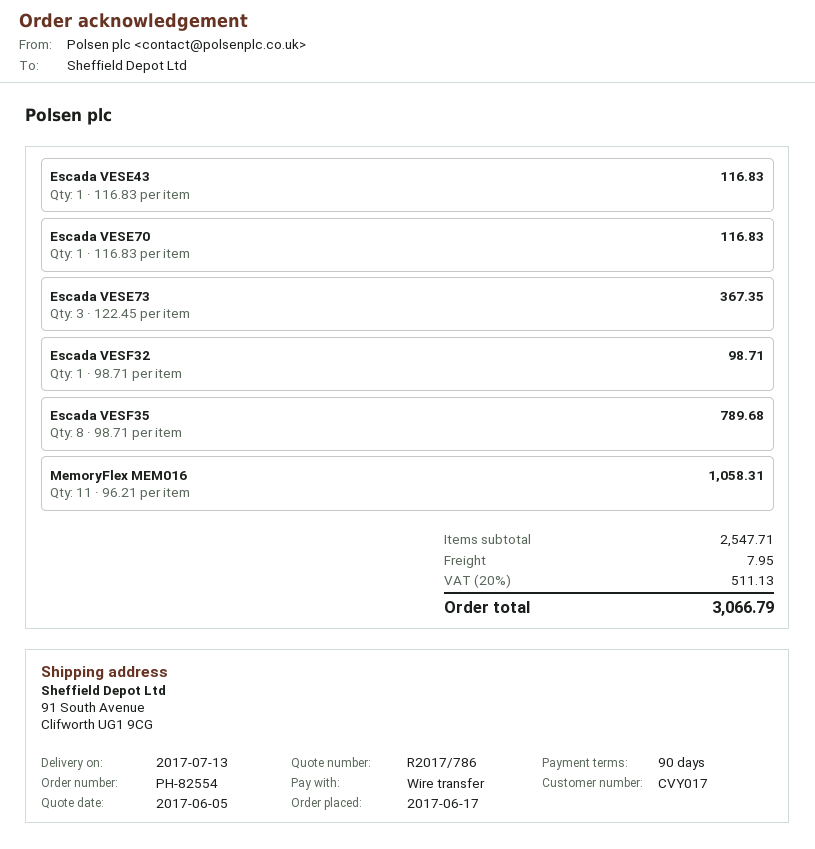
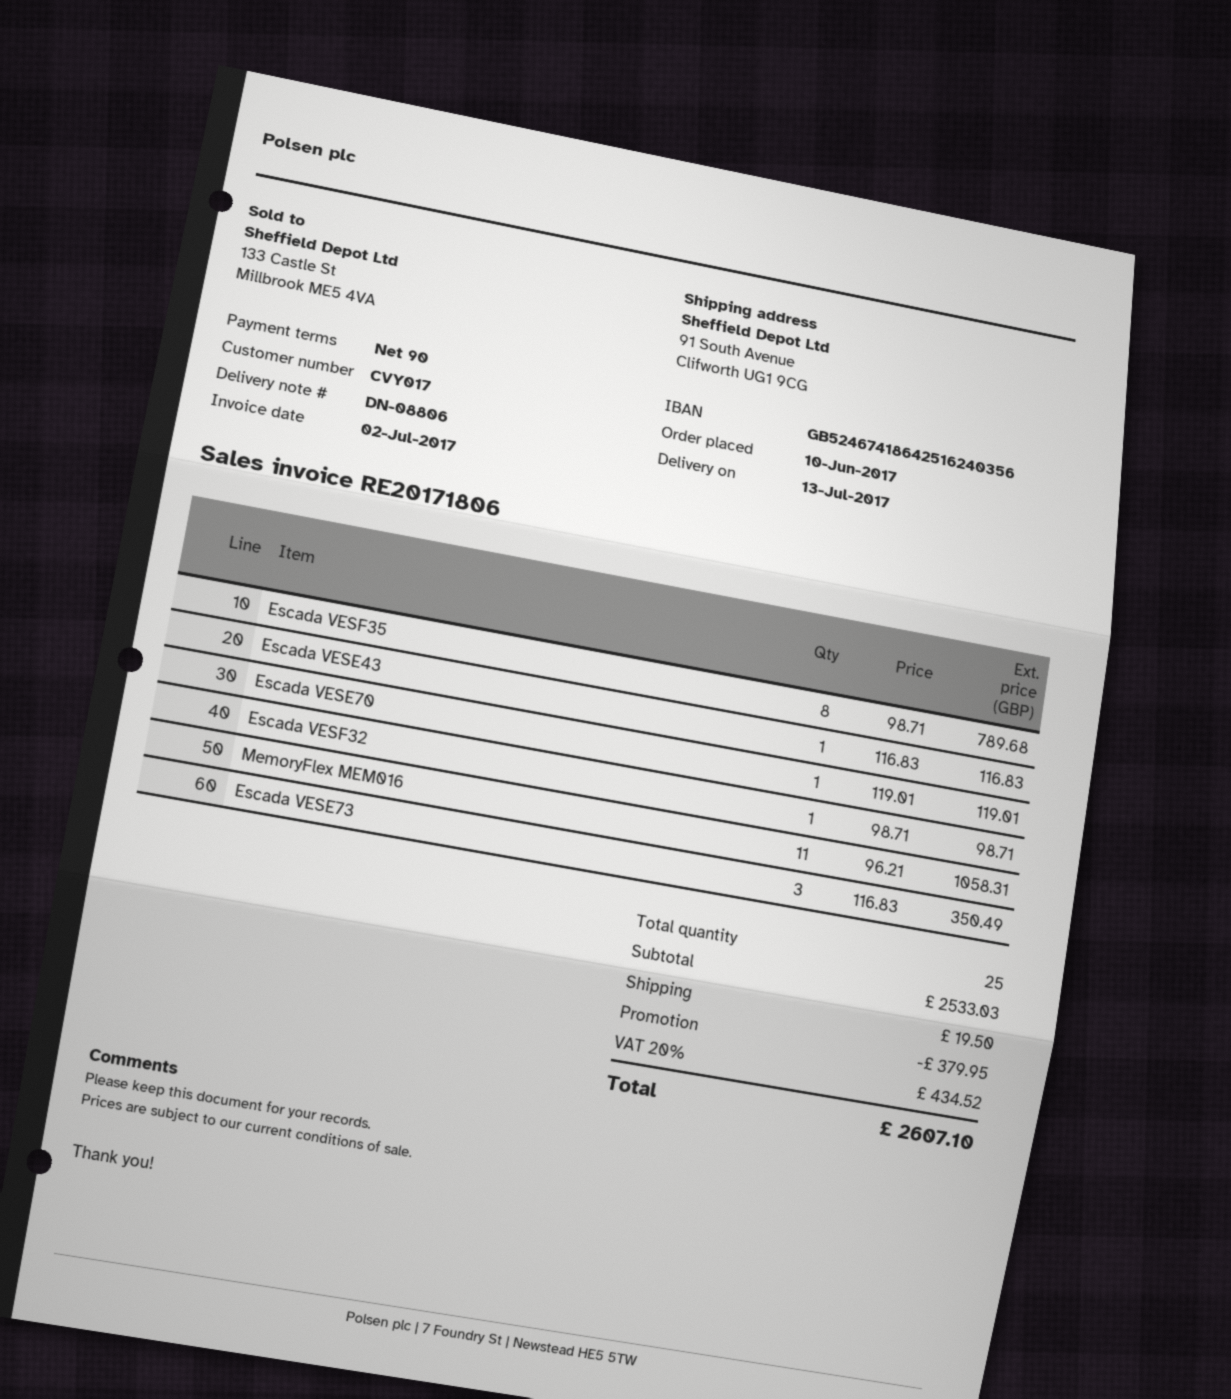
order date: 2017-06-17 -> 2017-06-10
Escada VESE70: 1 x 116.83 = 116.83 -> 1 x 119.01 = 119.01
Escada VESE73: 3 x 122.45 = 367.35 -> 3 x 116.83 = 350.49
subtotal: 2547.71 -> 2533.03
discount: none -> 379.95
shipping: 7.95 -> 19.50
tax: 20% = 511.13 -> 20% = 434.52
total: 3066.79 -> 2607.10

